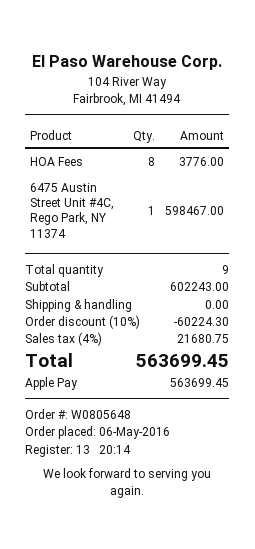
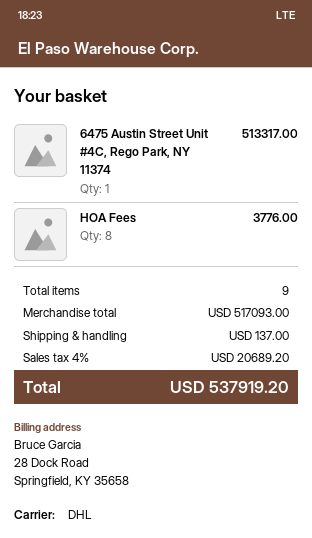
6475 Austin Street Unit #4C, Rego Park, NY 11374: 1 for 598467.00 -> 1 for 513317.00
subtotal: 602243.00 -> 517093.00
discount: 10% = 60224.30 -> none
shipping: 0.00 -> 137.00
tax: 4% = 21680.75 -> 4% = 20689.20
total: 563699.45 -> 537919.20

